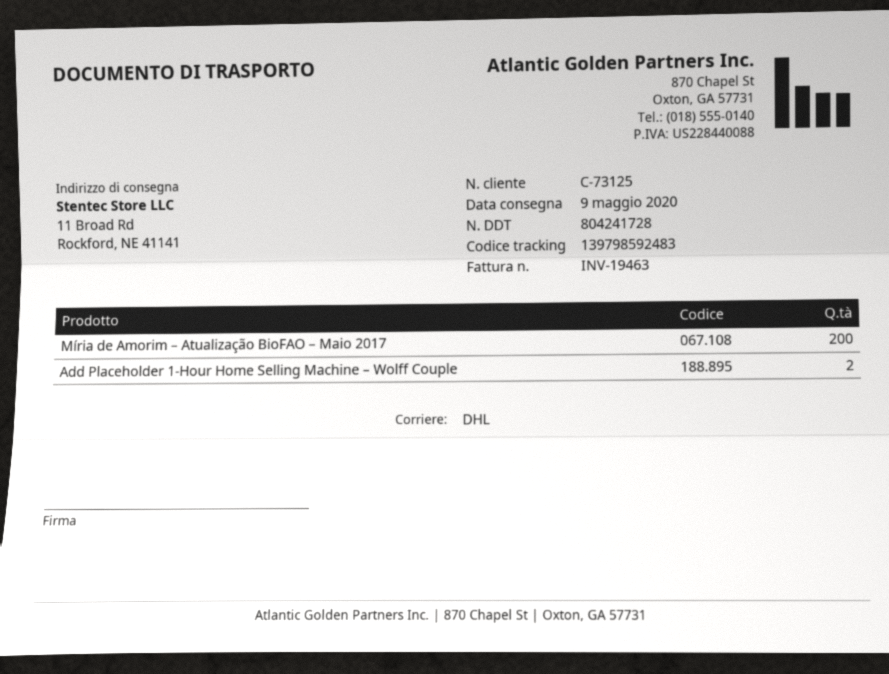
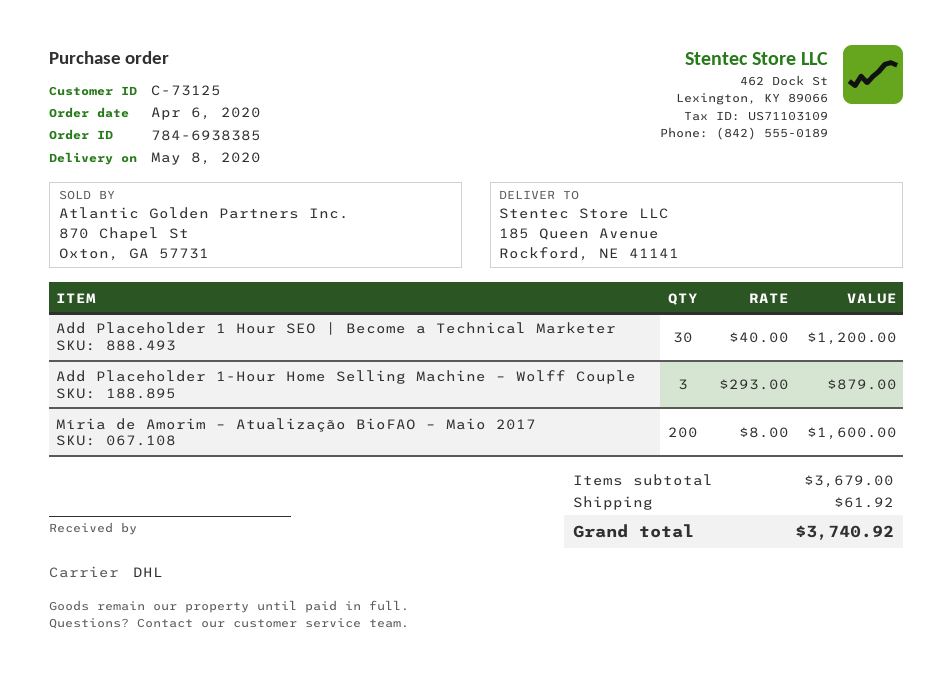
delivery date: 2020-05-09 -> 2020-05-08
ship to: 11 Broad Rd, Rockford, NE 41141 -> 185 Queen Avenue, Rockford, NE 41141
Add Placeholder 1-Hour Home Selling Machine – Wolff Couple: 2 -> 3
Add Placeholder 1 Hour SEO | Become a Technical Marketer: none -> 30

